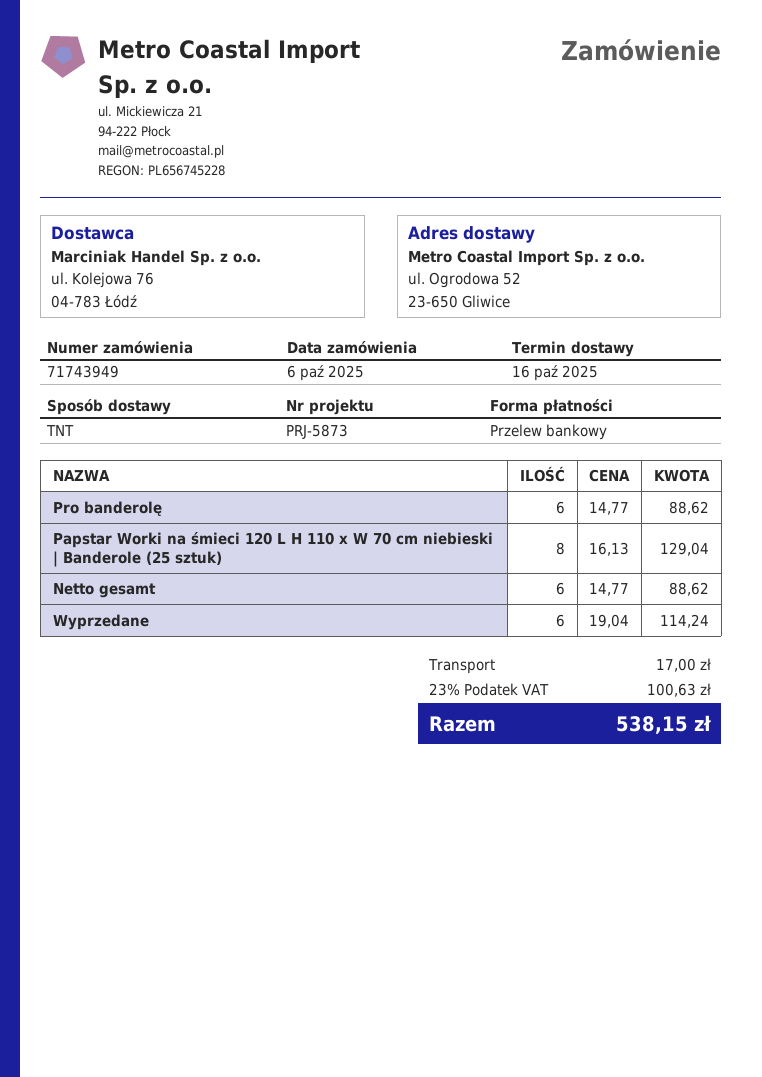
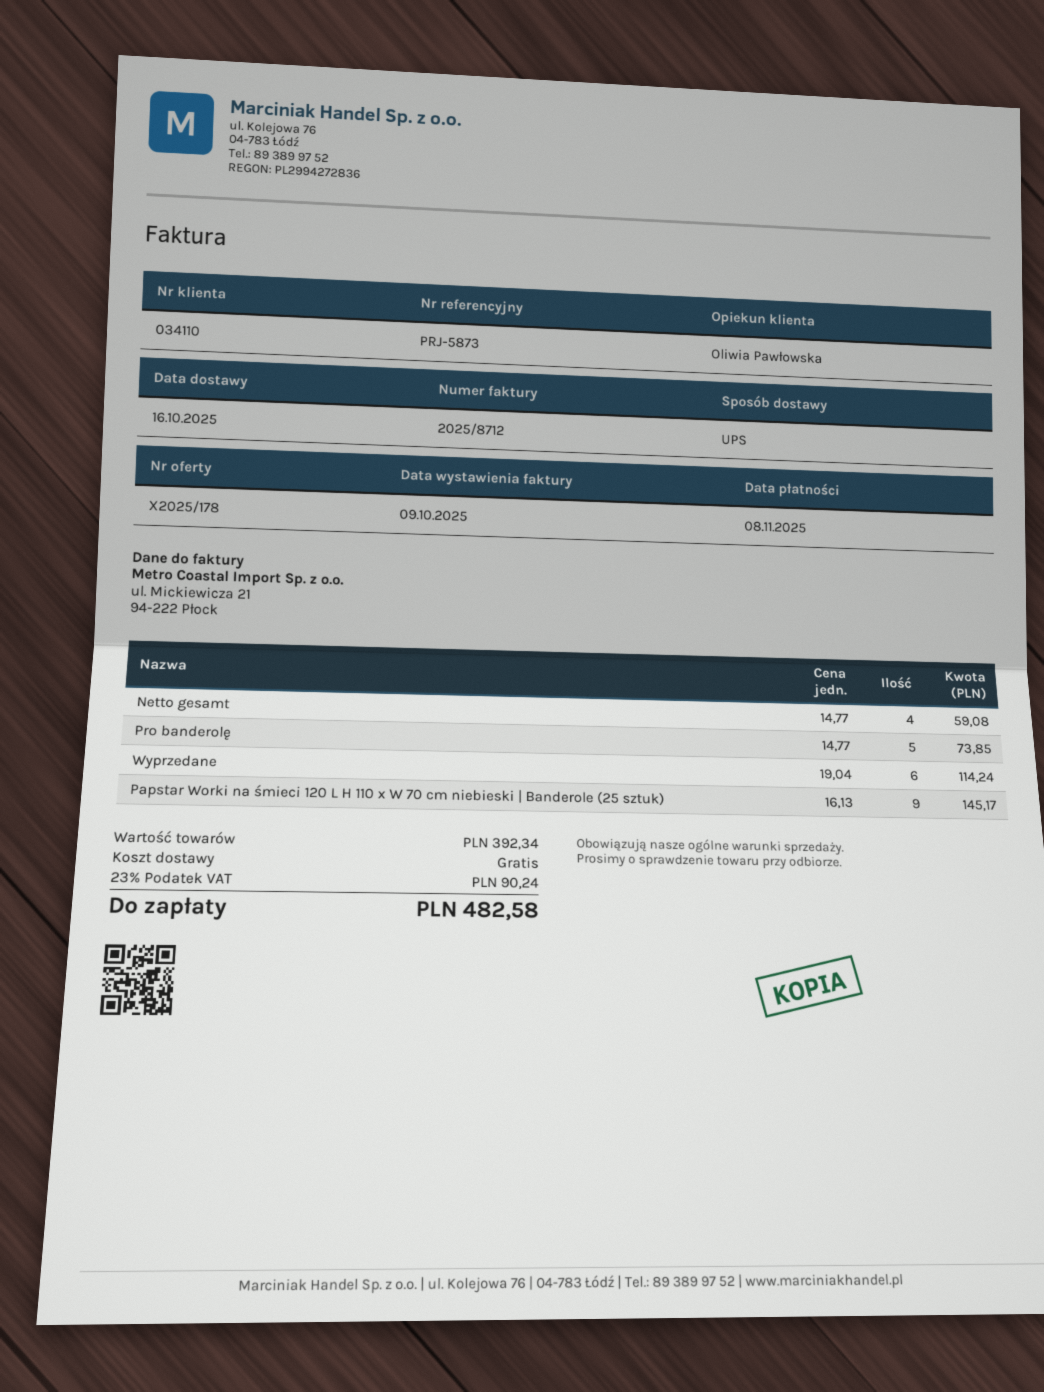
shipping method: TNT -> UPS
Pro banderolę: 6 x 14.77 = 88.62 -> 5 x 14.77 = 73.85
Papstar Worki na śmieci 120 L H 110 x W 70 cm niebieski | Banderole (25 sztuk): 8 x 16.13 = 129.04 -> 9 x 16.13 = 145.17
Netto gesamt: 6 x 14.77 = 88.62 -> 4 x 14.77 = 59.08
shipping: 17.00 -> 0.00
tax: 23% = 100.63 -> 23% = 90.24
total: 538.15 -> 482.58

